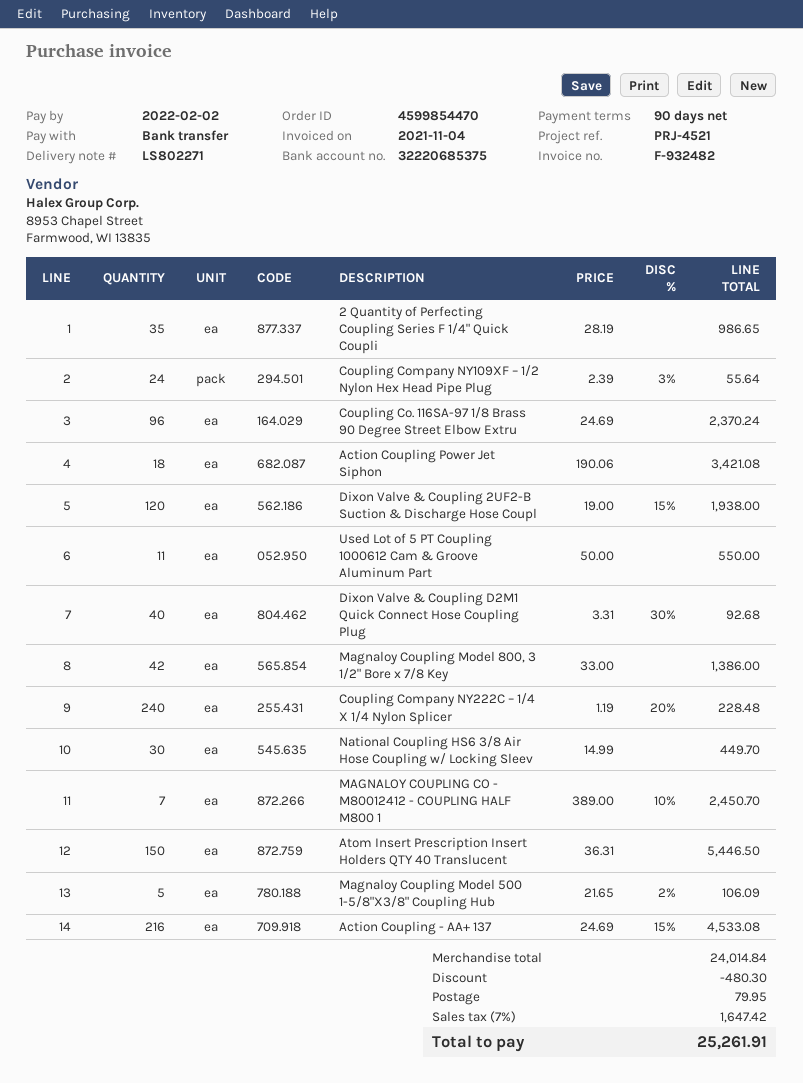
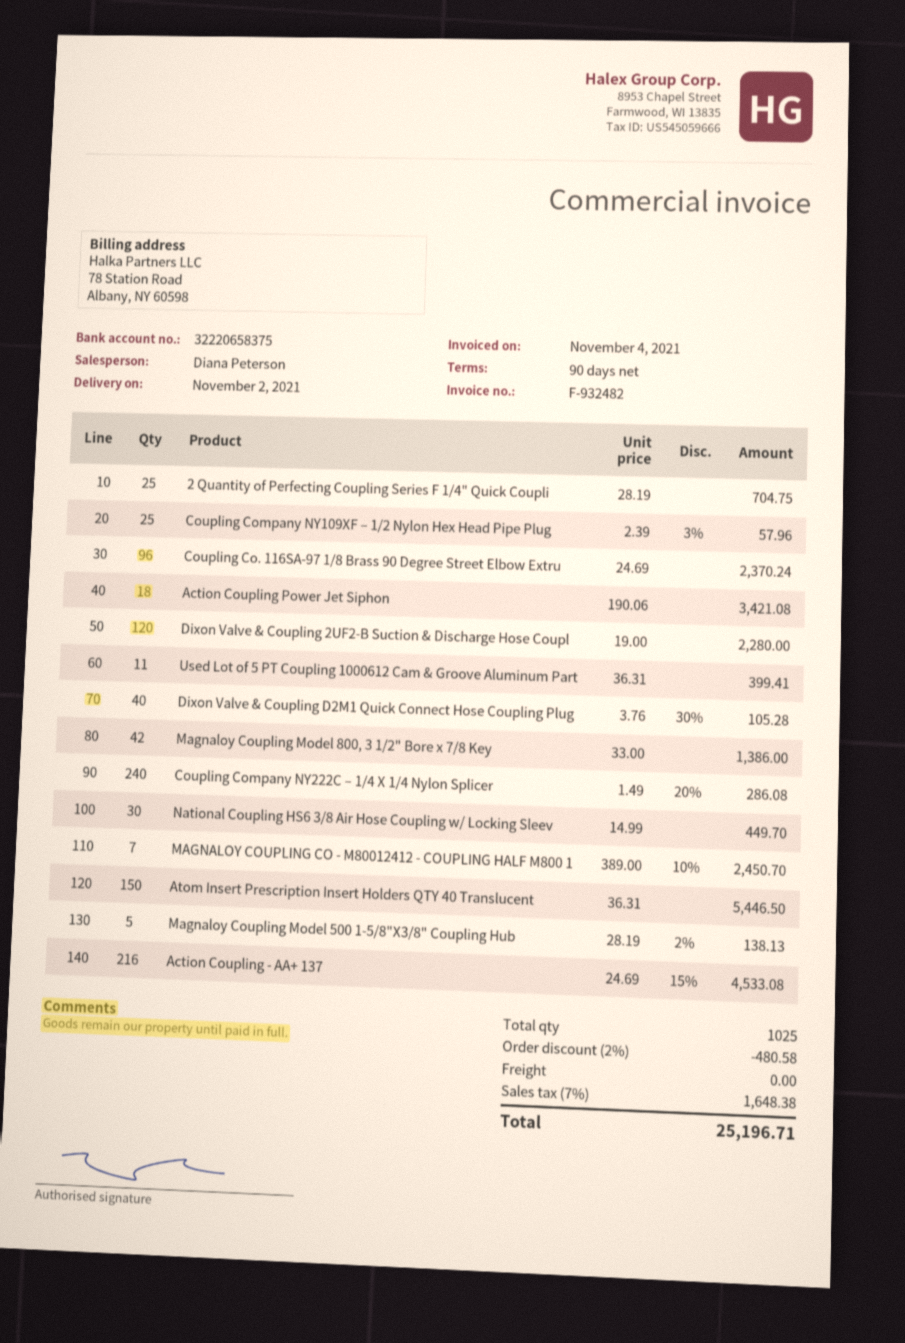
bank account: 32220685375 -> 32220658375
2 Quantity of Perfecting Coupling Series F 1/4" Quick Coupli: 35 x 28.19 = 986.65 -> 25 x 28.19 = 704.75
Coupling Company NY109XF – 1/2 Nylon Hex Head Pipe Plug: 24 x 2.39 - 3% = 55.64 -> 25 x 2.39 - 3% = 57.96
Dixon Valve & Coupling 2UF2-B Suction & Discharge Hose Coupl: 120 x 19.00 - 15% = 1938.00 -> 120 x 19.00 = 2280.00
Used Lot of 5 PT Coupling 1000612 Cam & Groove Aluminum Part: 11 x 50.00 = 550.00 -> 11 x 36.31 = 399.41
Dixon Valve & Coupling D2M1 Quick Connect Hose Coupling Plug: 40 x 3.31 - 30% = 92.68 -> 40 x 3.76 - 30% = 105.28
Coupling Company NY222C – 1/4 X 1/4 Nylon Splicer: 240 x 1.19 - 20% = 228.48 -> 240 x 1.49 - 20% = 286.08
Magnaloy Coupling Model 500 1-5/8"X3/8" Coupling Hub: 5 x 21.65 - 2% = 106.09 -> 5 x 28.19 - 2% = 138.13
discount: 480.30 -> 480.58
shipping: 79.95 -> 0.00
tax: 7% = 1647.42 -> 7% = 1648.38
total: 25261.91 -> 25196.71

